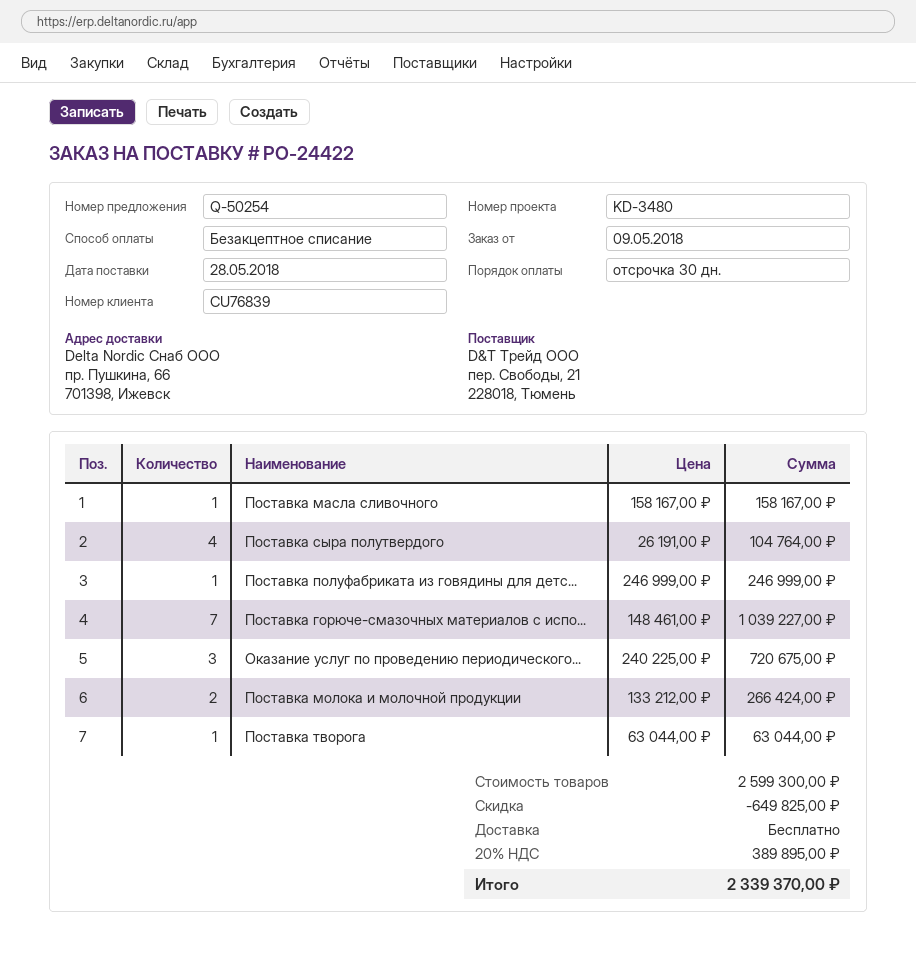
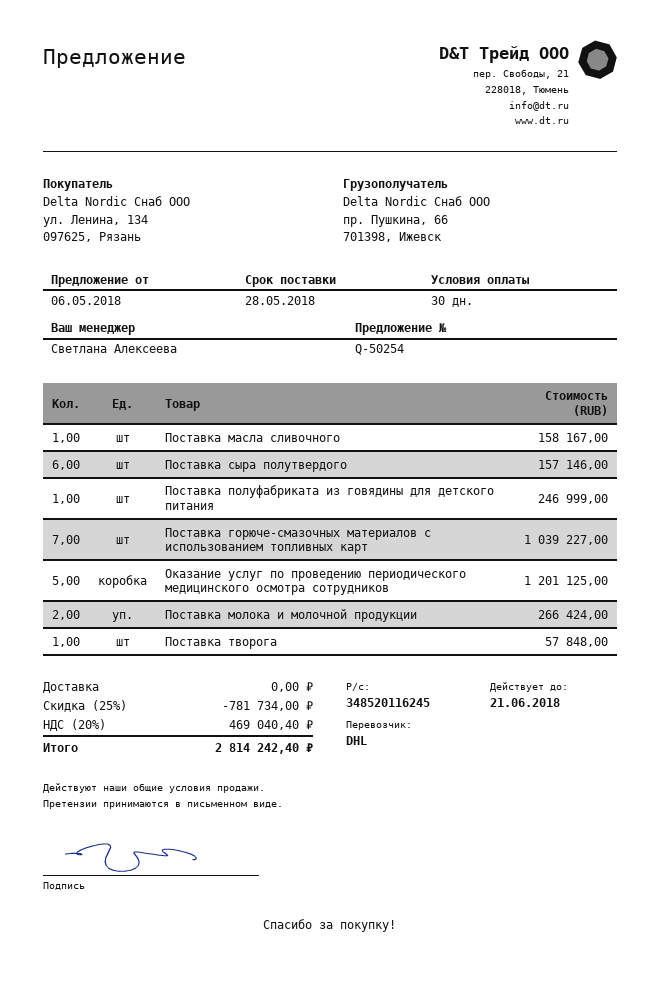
Поставка сыра полутвердого: 4 for 104764.00 -> 6 for 157146.00
Оказание услуг по проведению периодического...: 3 for 720675.00 -> 5 for 1201125.00
Поставка творога: 1 for 63044.00 -> 1 for 57848.00
discount: 649825.00 -> 781734.00
tax: 20% = 389895.00 -> 20% = 469040.40
total: 2339370.00 -> 2814242.40

